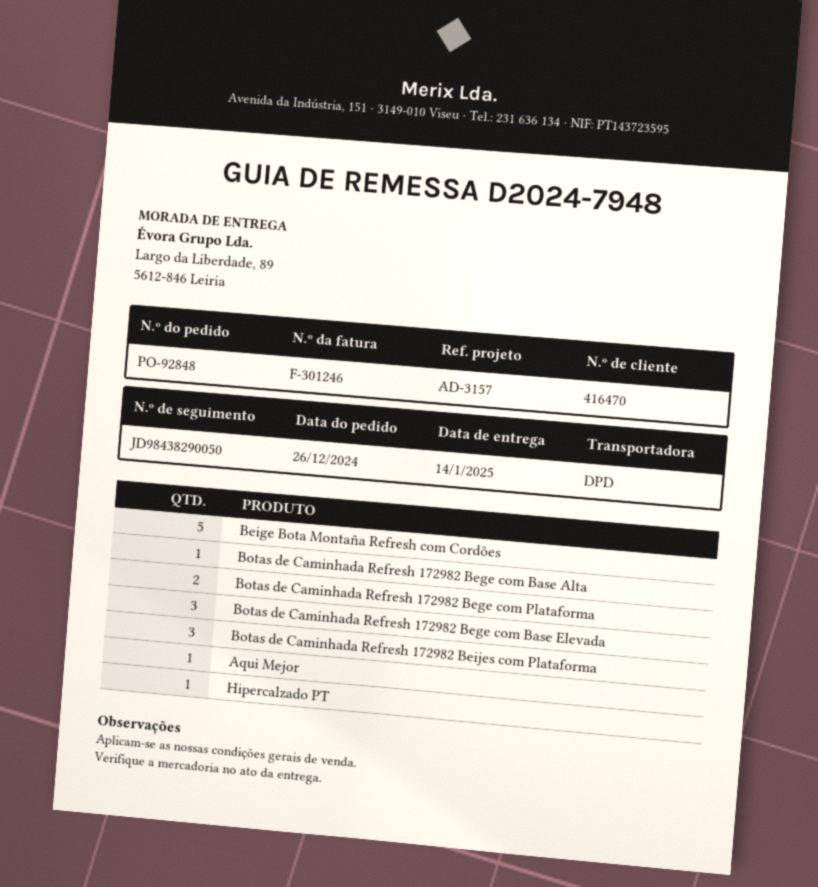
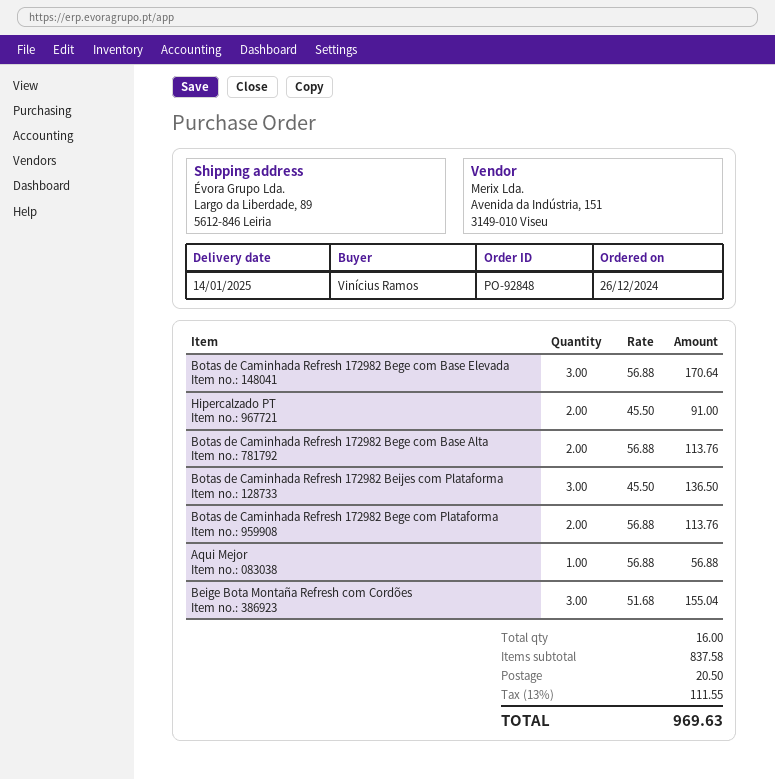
Beige Bota Montaña Refresh com Cordões: 5 -> 3
Botas de Caminhada Refresh 172982 Bege com Base Alta: 1 -> 2
Hipercalzado PT: 1 -> 2

